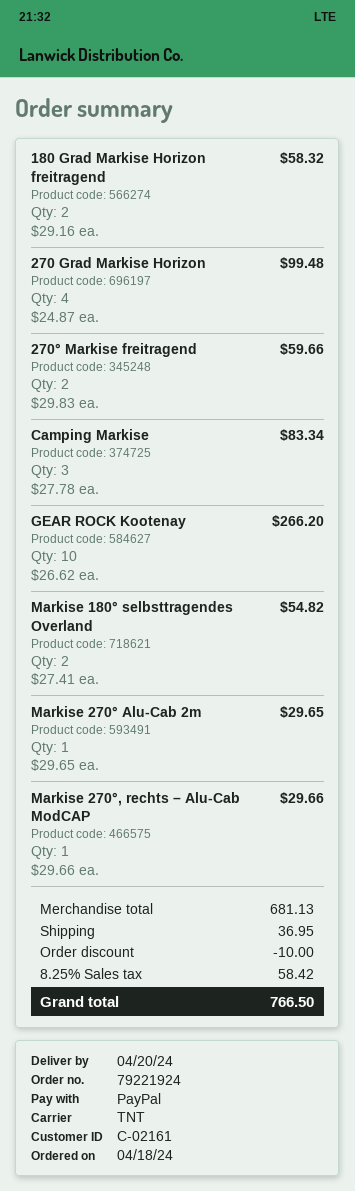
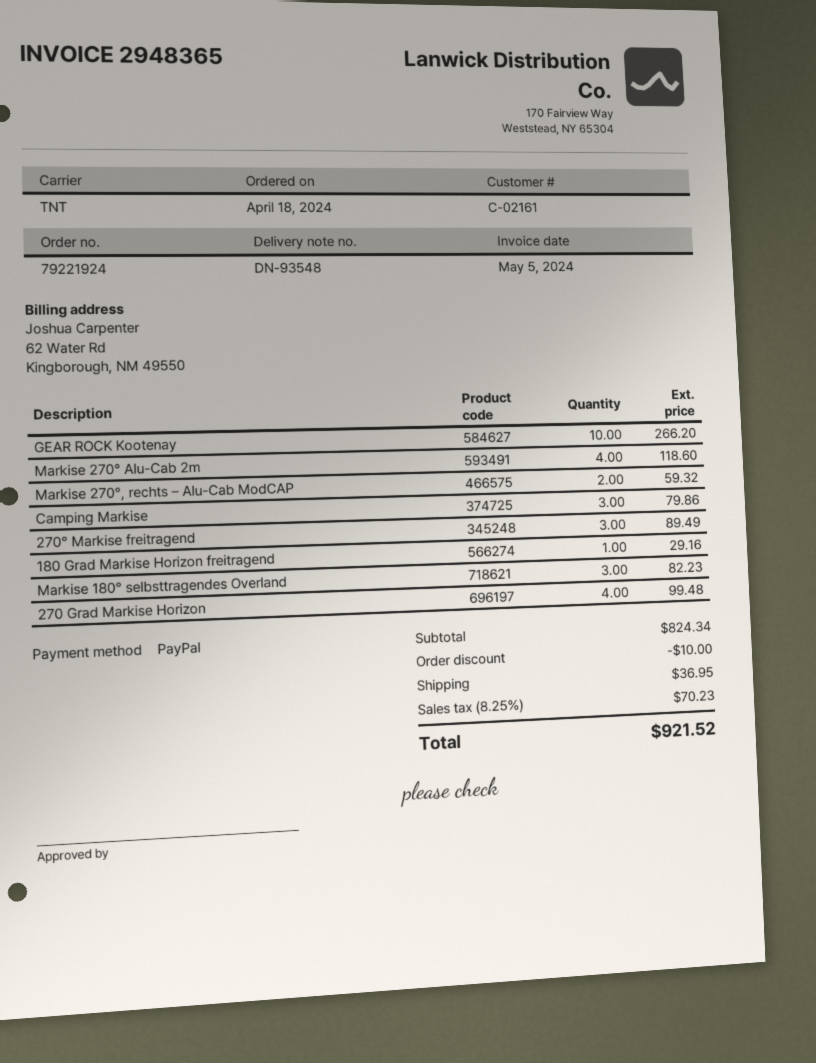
180 Grad Markise Horizon freitragend: 2 for 58.32 -> 1 for 29.16
270° Markise freitragend: 2 for 59.66 -> 3 for 89.49
Camping Markise: 3 for 83.34 -> 3 for 79.86
Markise 180° selbsttragendes Overland: 2 for 54.82 -> 3 for 82.23
Markise 270° Alu-Cab 2m: 1 for 29.65 -> 4 for 118.60
Markise 270°, rechts – Alu-Cab ModCAP: 1 for 29.66 -> 2 for 59.32
subtotal: 681.13 -> 824.34
tax: 8.25% = 58.42 -> 8.25% = 70.23
total: 766.50 -> 921.52

